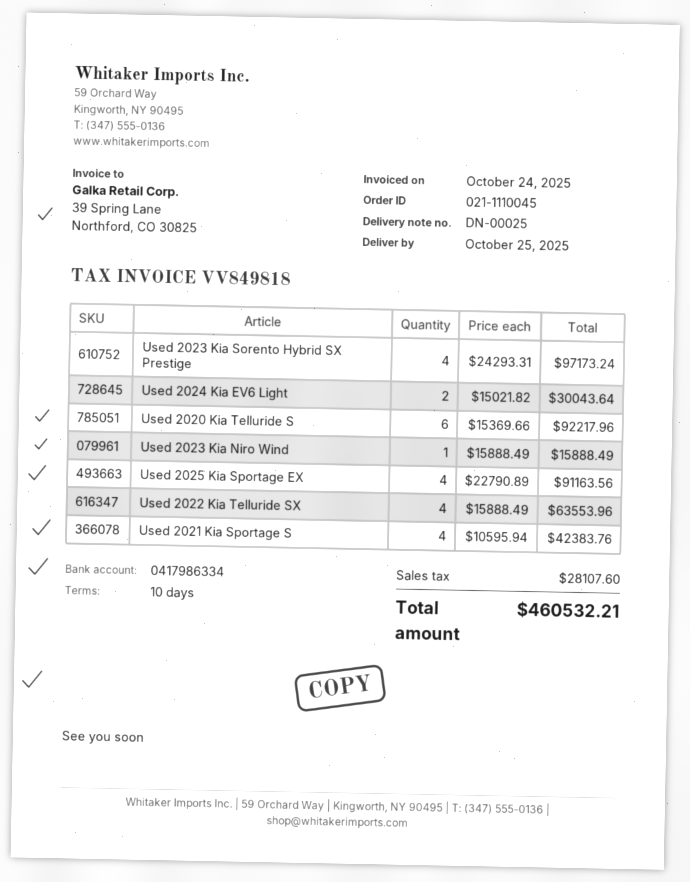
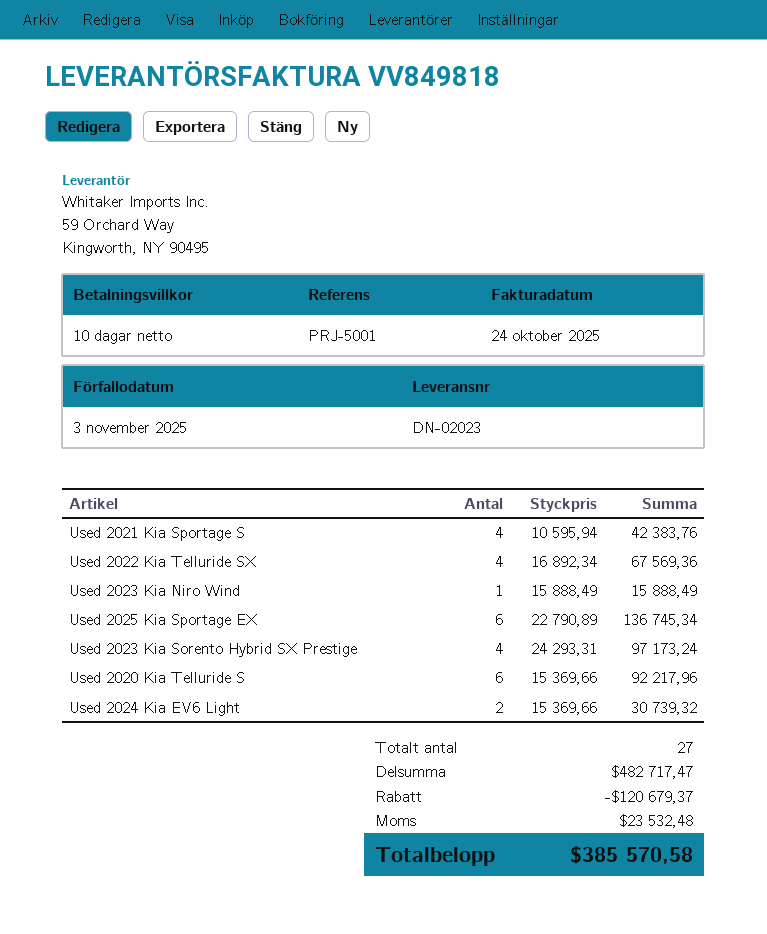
delivery note number: DN-00025 -> DN-02023
Used 2024 Kia EV6 Light: 2 x 15021.82 = 30043.64 -> 2 x 15369.66 = 30739.32
Used 2025 Kia Sportage EX: 4 x 22790.89 = 91163.56 -> 6 x 22790.89 = 136745.34
Used 2022 Kia Telluride SX: 4 x 15888.49 = 63553.96 -> 4 x 16892.34 = 67569.36
discount: none -> 120679.37
tax: 28107.60 -> 23532.48
total: 460532.21 -> 385570.58

